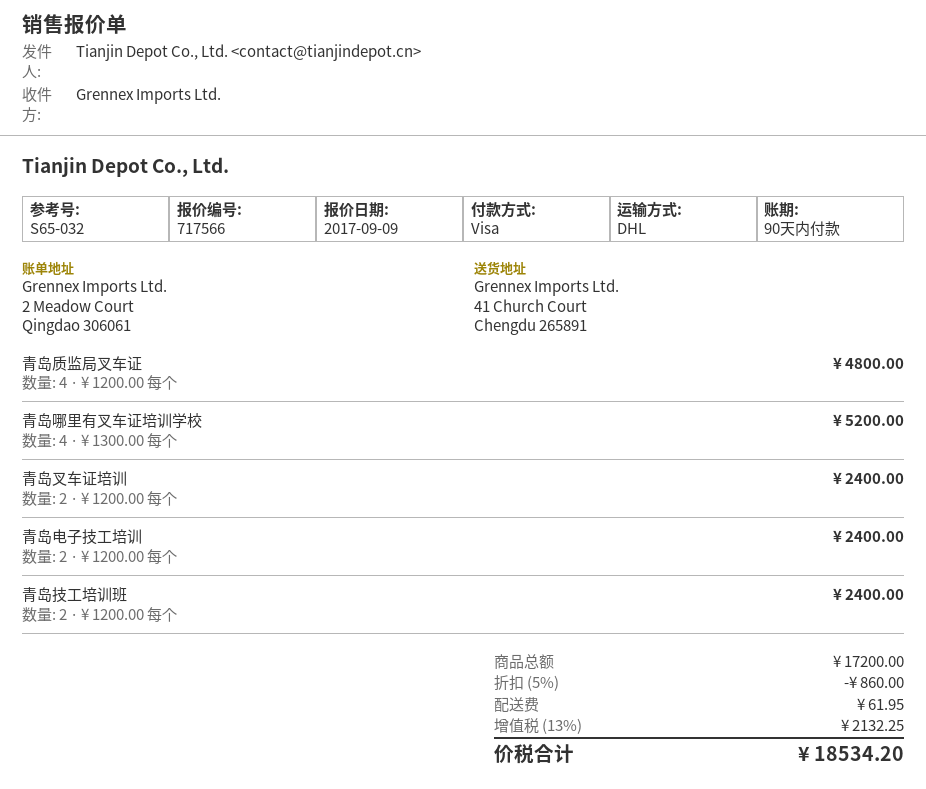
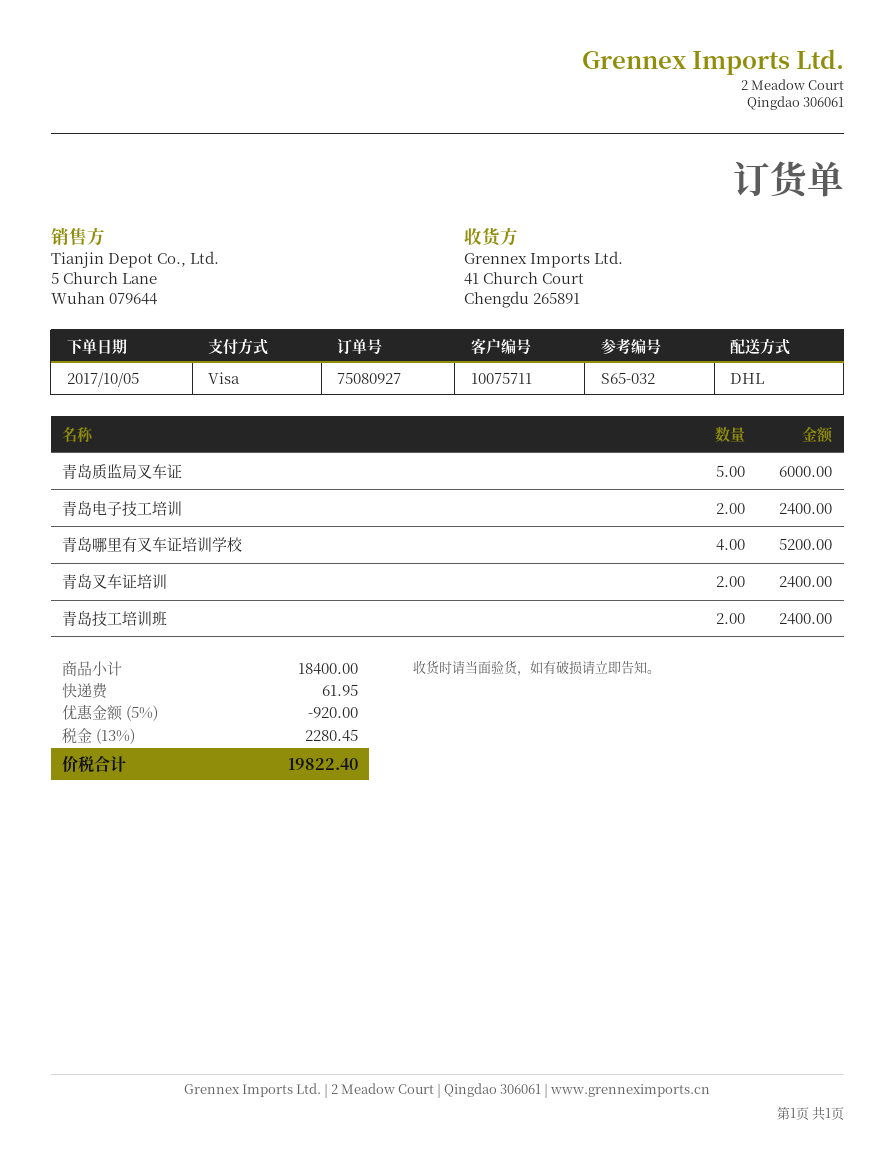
青岛质监局叉车证: 4 for 4800.00 -> 5 for 6000.00
subtotal: 17200.00 -> 18400.00
discount: 5% = 860.00 -> 5% = 920.00
tax: 13% = 2132.25 -> 13% = 2280.45
total: 18534.20 -> 19822.40

